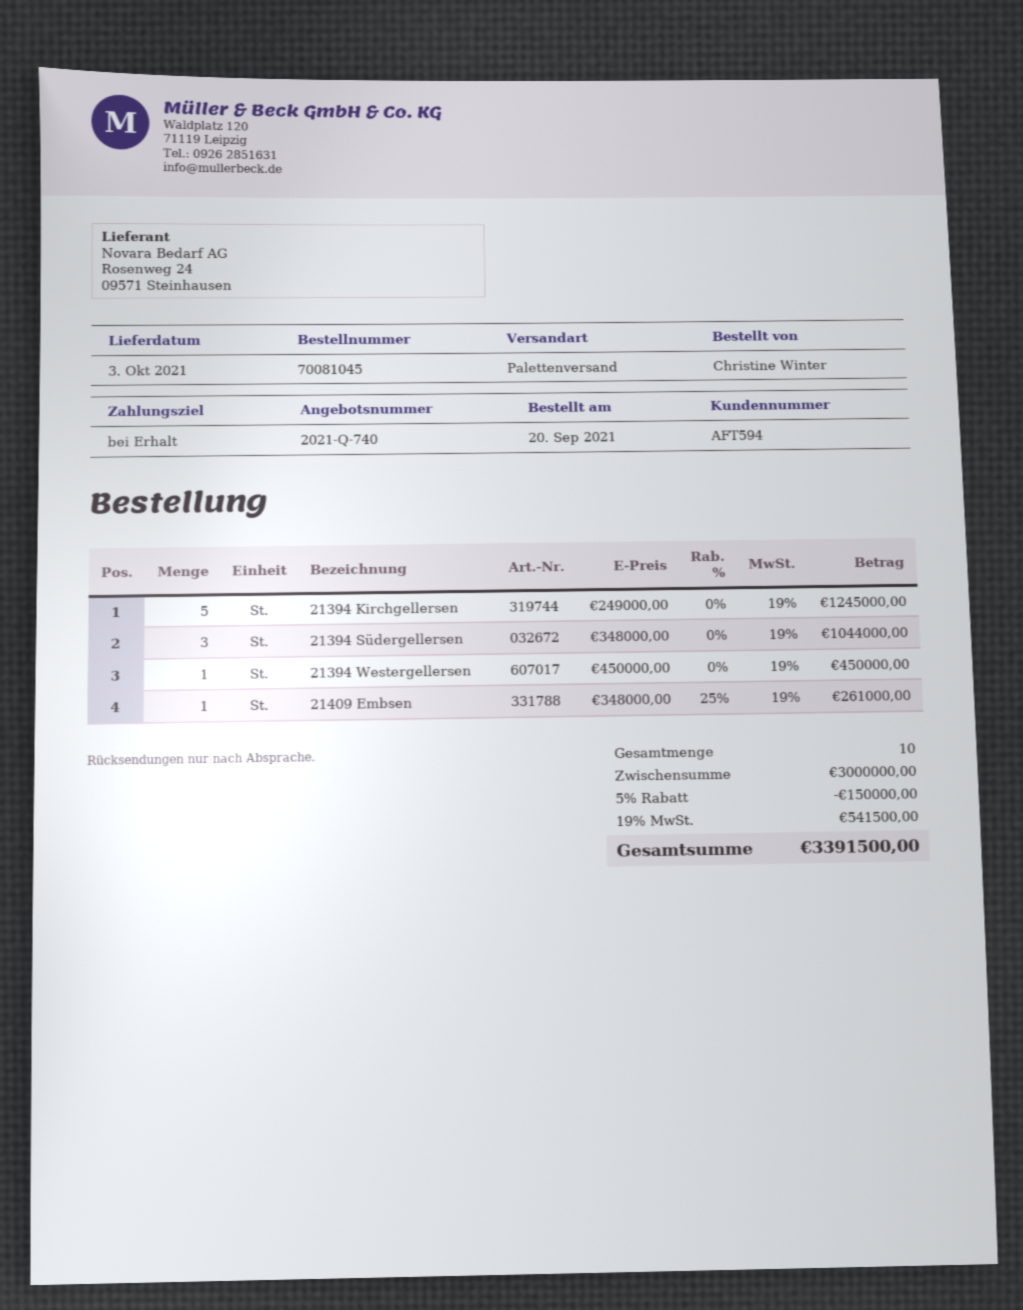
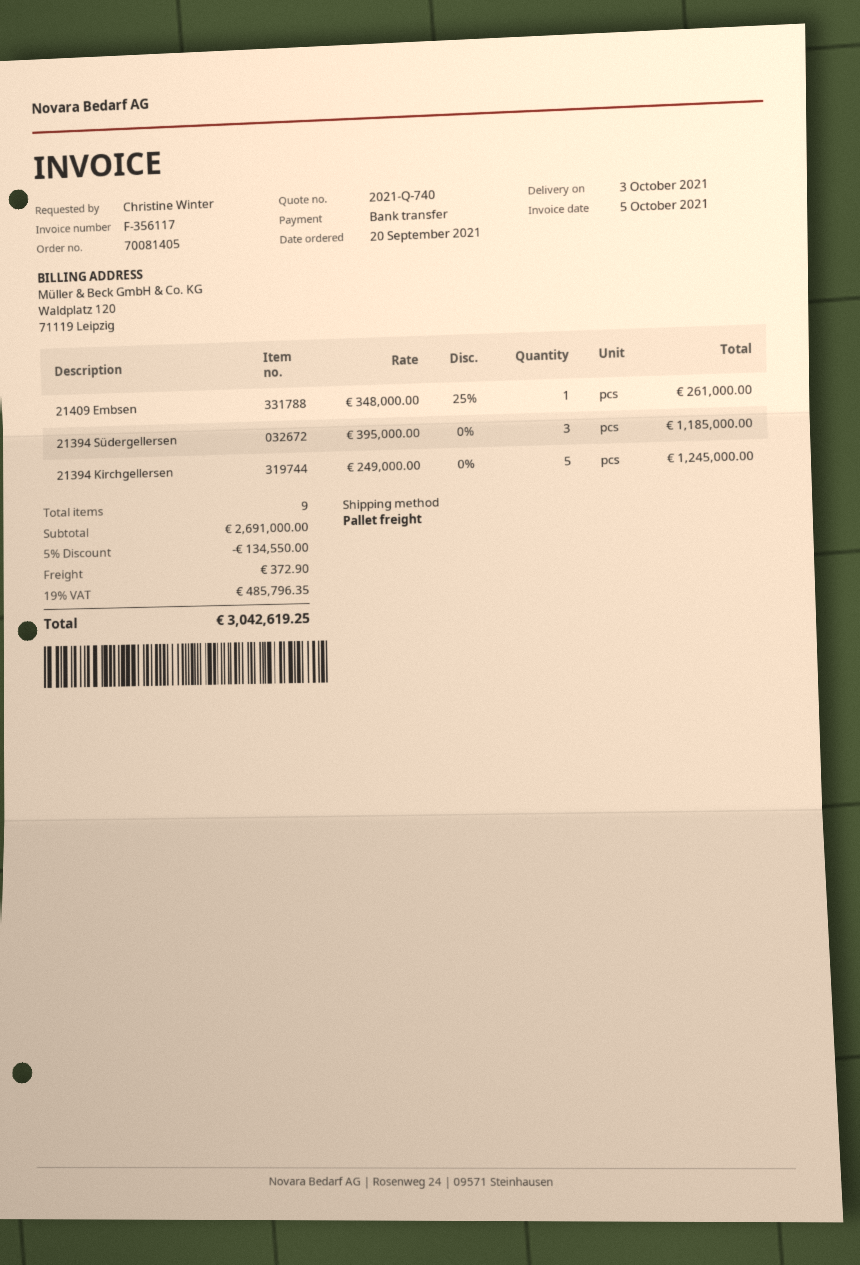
order number: 70081045 -> 70081405
21394 Südergellersen: 3 x 348000.00 = 1044000.00 -> 3 x 395000.00 = 1185000.00
21394 Westergellersen: 1 x 450000.00 = 450000.00 -> none
total quantity: 10 -> 9
subtotal: 3000000.00 -> 2691000.00
discount: 5% = 150000.00 -> 5% = 134550.00
shipping: none -> 372.90
tax: 19% = 541500.00 -> 19% = 485796.35
total: 3391500.00 -> 3042619.25

